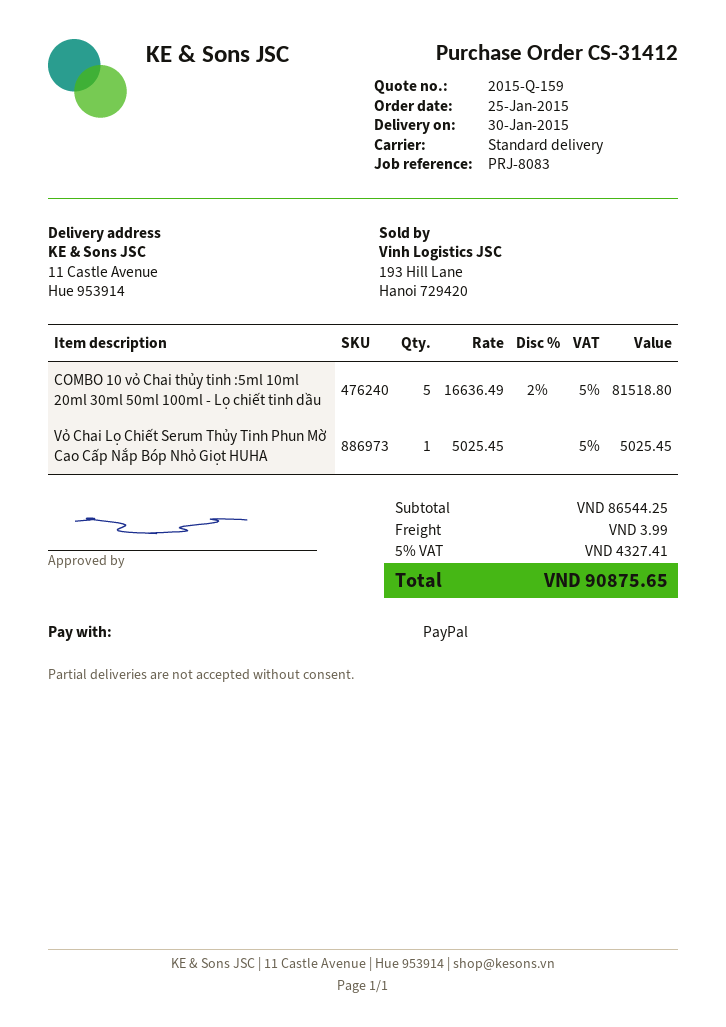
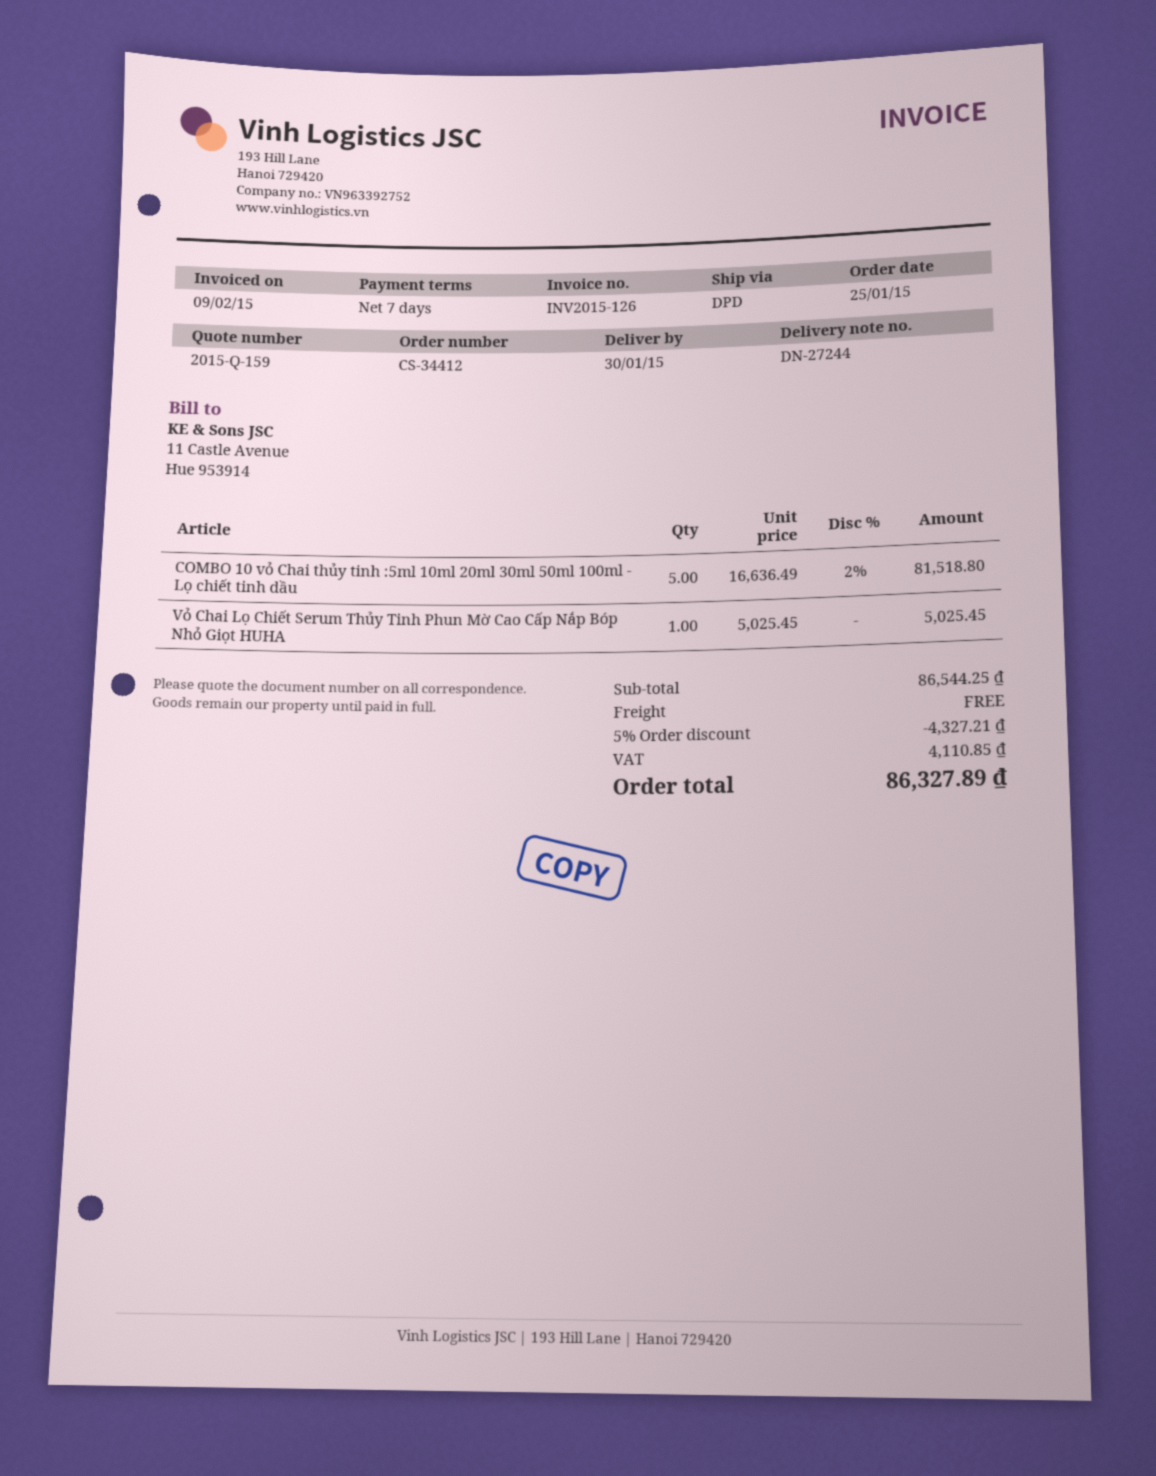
order number: CS-31412 -> CS-34412
shipping method: standard -> DPD
discount: none -> 5% = 4327.21
shipping: 3.99 -> 0.00
tax: 4327.41 -> 4110.85
total: 90875.65 -> 86327.89

